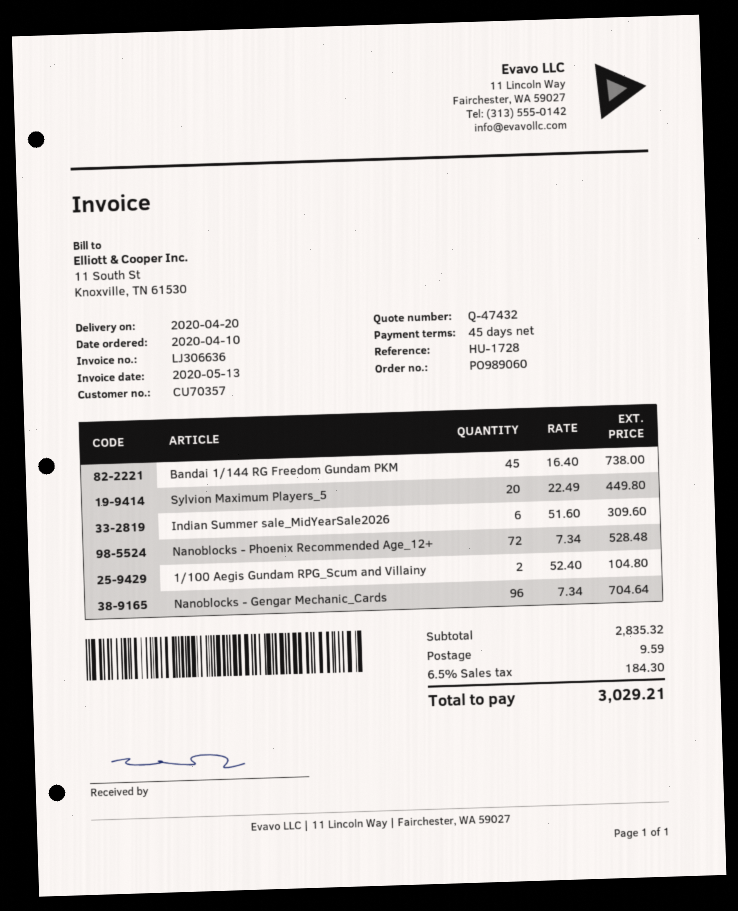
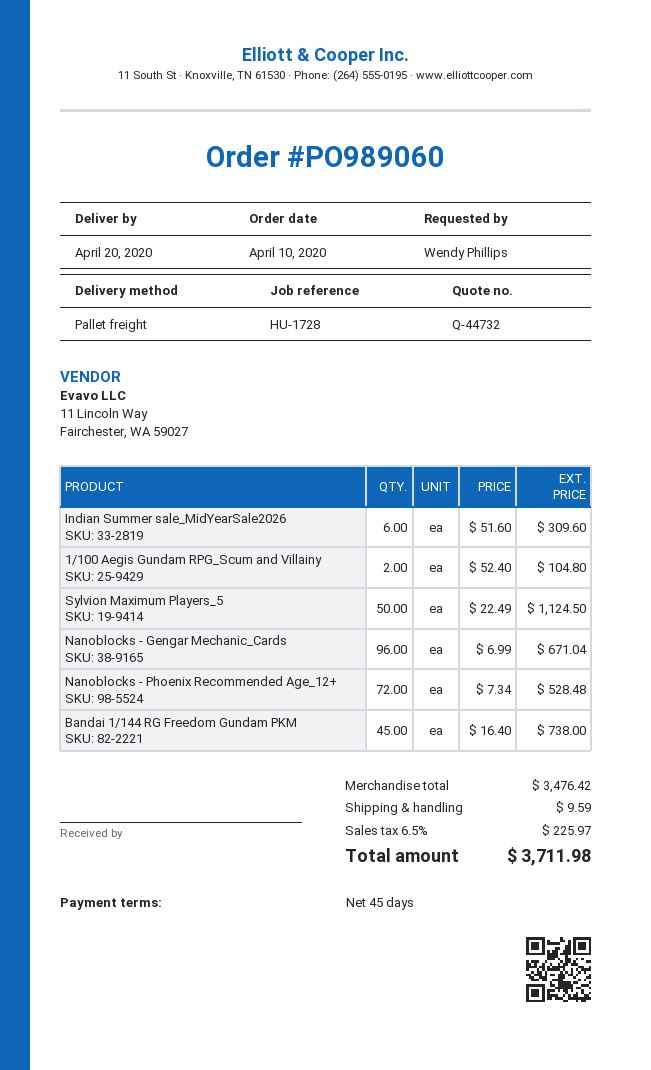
quote number: Q-47432 -> Q-44732
Sylvion Maximum Players_5: 20 x 22.49 = 449.80 -> 50 x 22.49 = 1124.50
Nanoblocks - Gengar Mechanic_Cards: 96 x 7.34 = 704.64 -> 96 x 6.99 = 671.04
subtotal: 2835.32 -> 3476.42
tax: 6.5% = 184.30 -> 6.5% = 225.97
total: 3029.21 -> 3711.98

